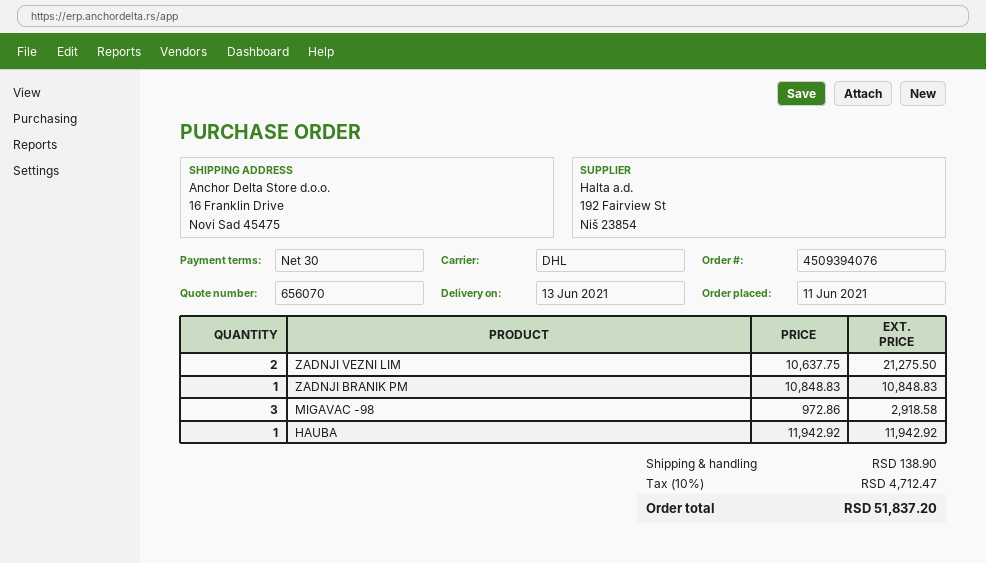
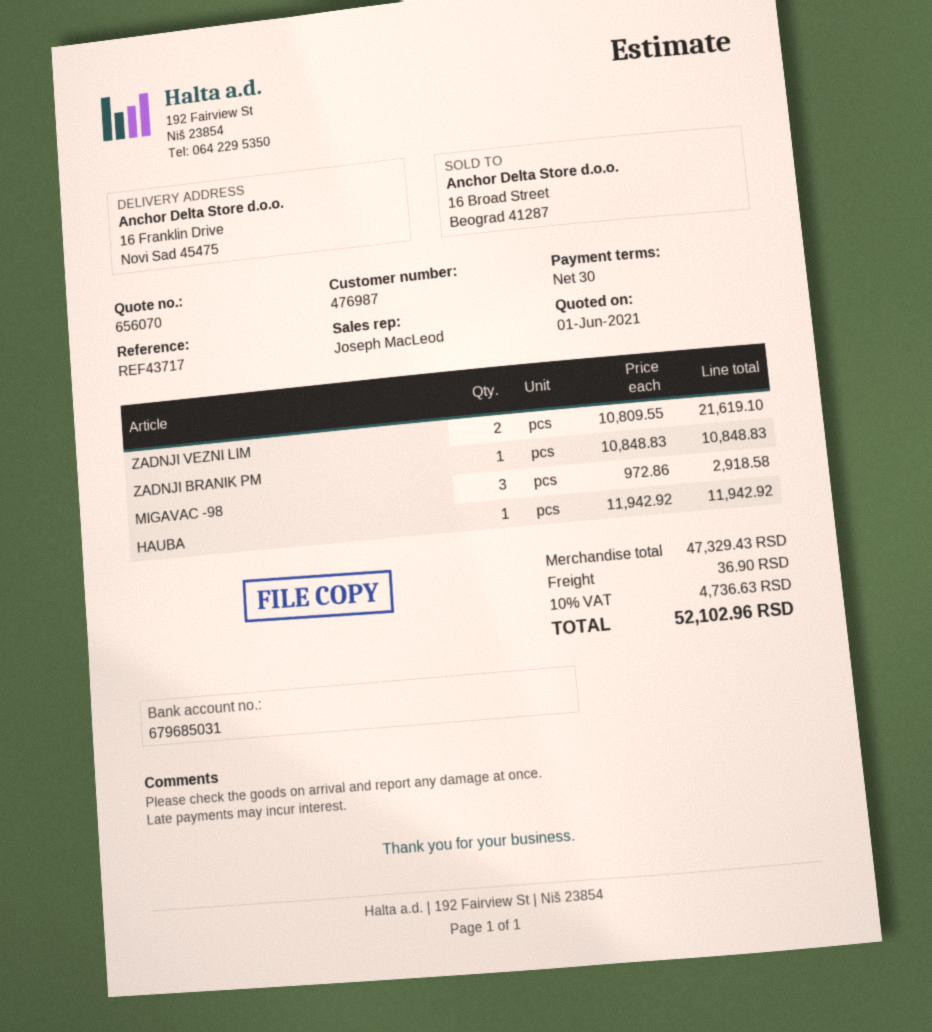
ZADNJI VEZNI LIM: 2 x 10637.75 = 21275.50 -> 2 x 10809.55 = 21619.10
shipping: 138.90 -> 36.90
tax: 10% = 4712.47 -> 10% = 4736.63
total: 51837.20 -> 52102.96

